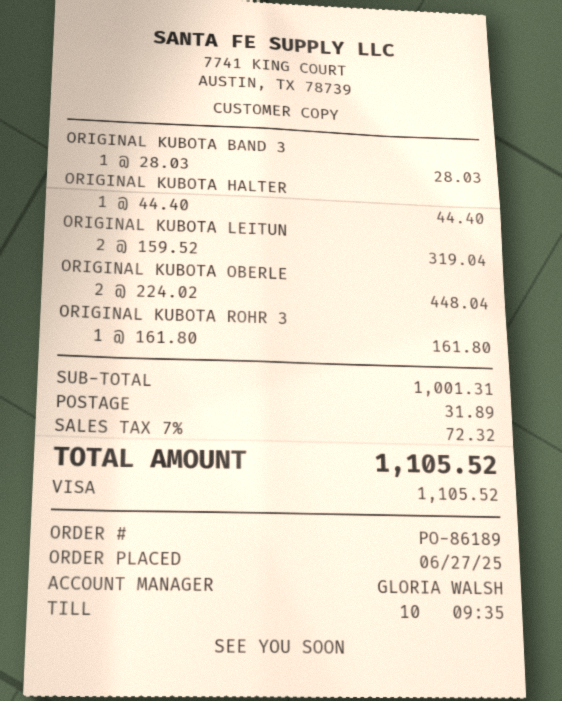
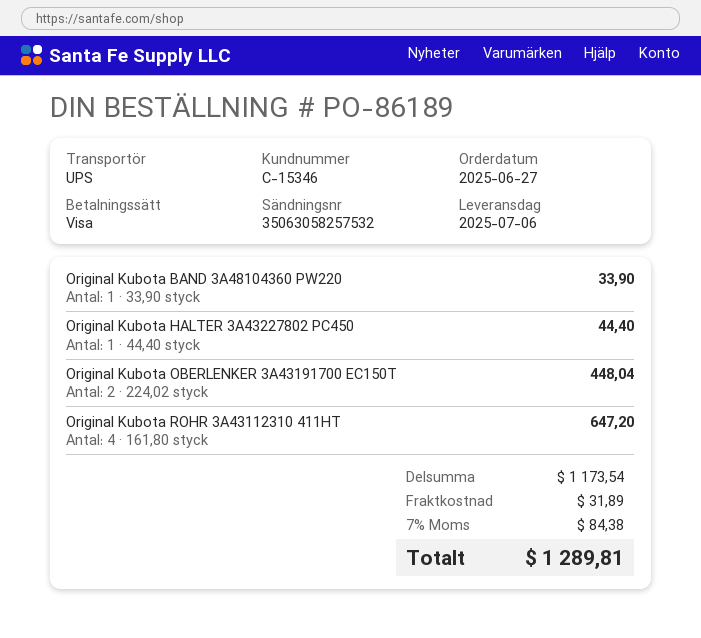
ORIGINAL KUBOTA BAND 3: 1 x 28.03 = 28.03 -> 1 x 33.90 = 33.90
ORIGINAL KUBOTA LEITUN: 2 x 159.52 = 319.04 -> none
ORIGINAL KUBOTA ROHR 3: 1 x 161.80 = 161.80 -> 4 x 161.80 = 647.20
subtotal: 1001.31 -> 1173.54
tax: 7% = 72.32 -> 7% = 84.38
total: 1105.52 -> 1289.81

